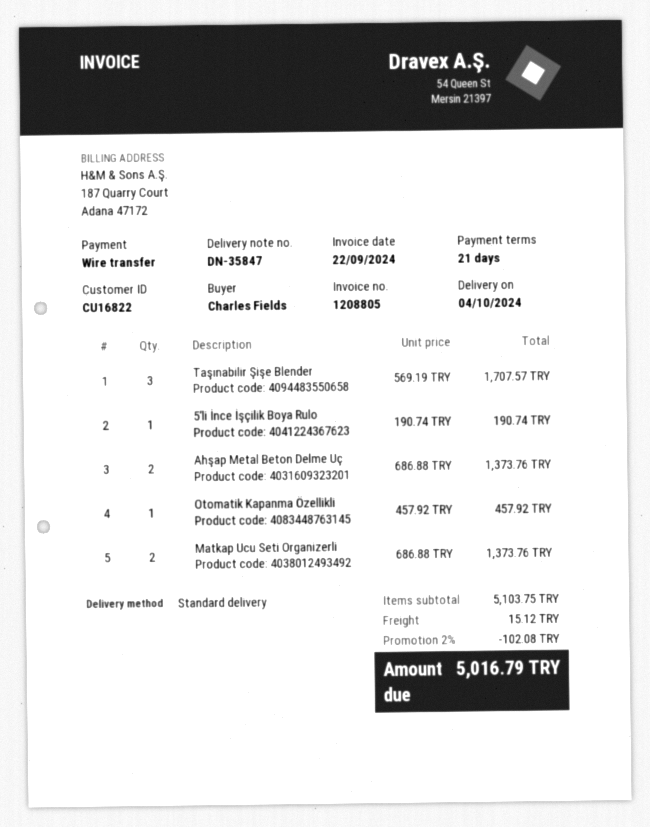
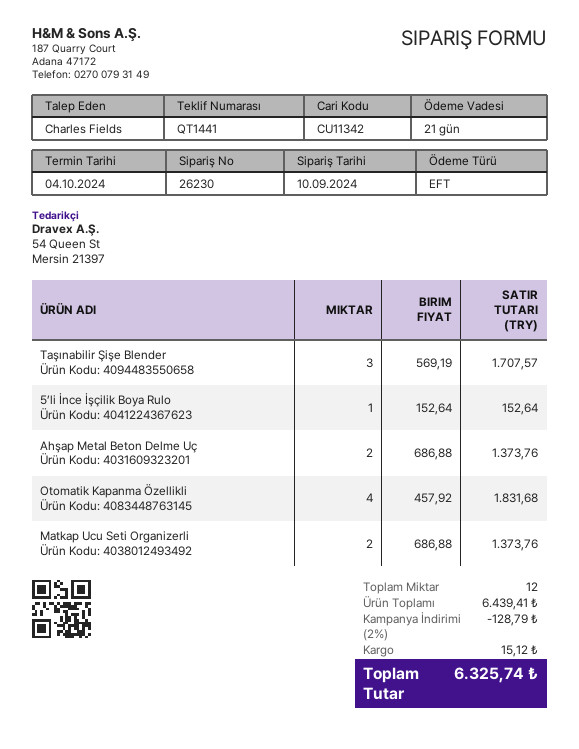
customer number: CU16822 -> CU11342
5’li İnce İşçilik Boya Rulo: 1 x 190.74 = 190.74 -> 1 x 152.64 = 152.64
Otomatik Kapanma Özellikli: 1 x 457.92 = 457.92 -> 4 x 457.92 = 1831.68
subtotal: 5103.75 -> 6439.41
discount: 2% = 102.08 -> 2% = 128.79
total: 5016.79 -> 6325.74

